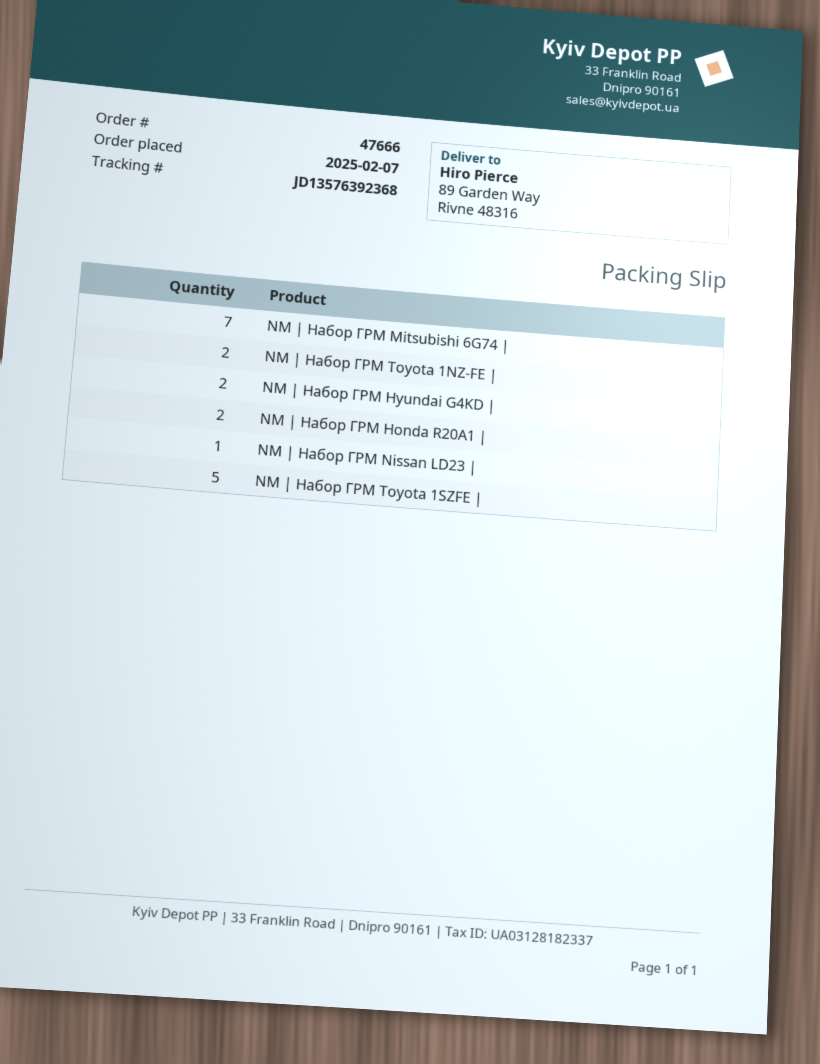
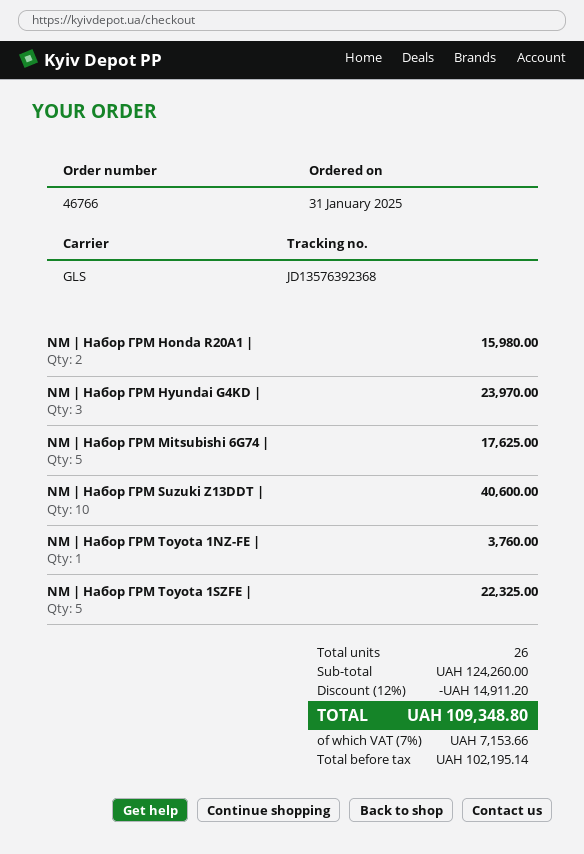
order number: 47666 -> 46766
order date: 2025-02-07 -> 2025-01-31
NM | Набор ГРМ Mitsubishi 6G74 |: 7 -> 5
NM | Набор ГРМ Toyota 1NZ-FE |: 2 -> 1
NM | Набор ГРМ Hyundai G4KD |: 2 -> 3
NM | Набор ГРМ Nissan LD23 |: 1 -> none
NM | Набор ГРМ Suzuki Z13DDT |: none -> 10

